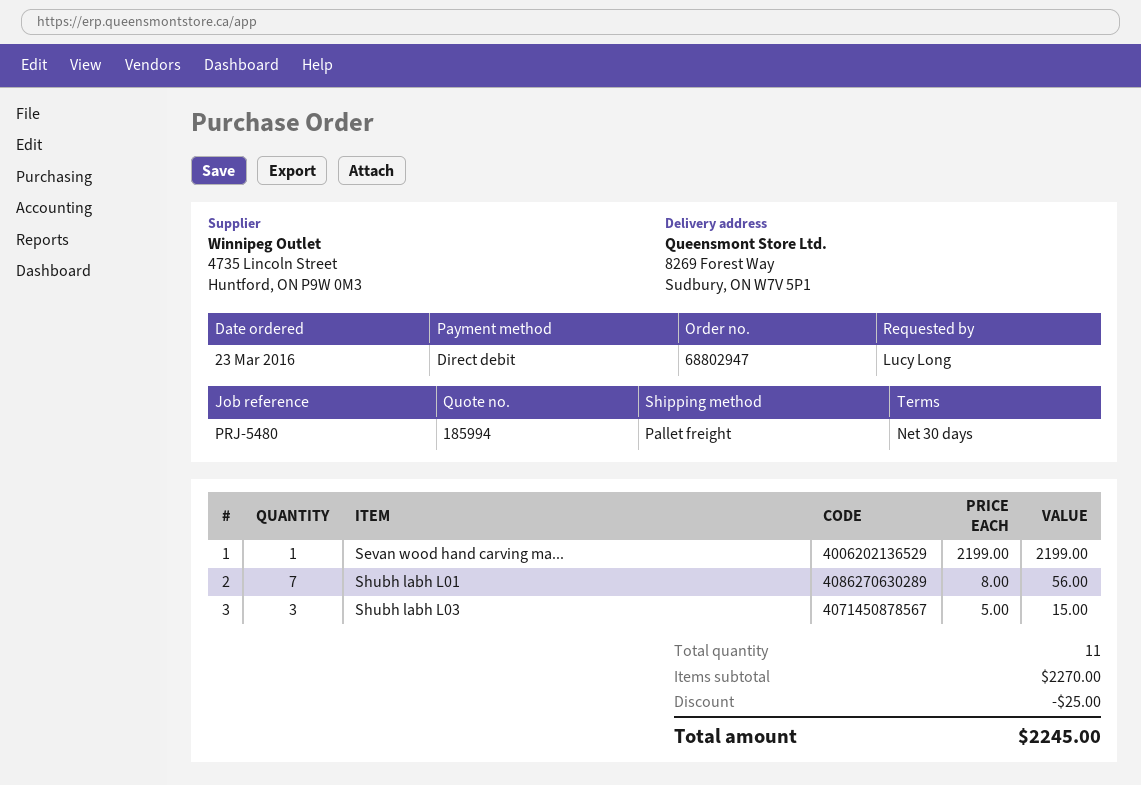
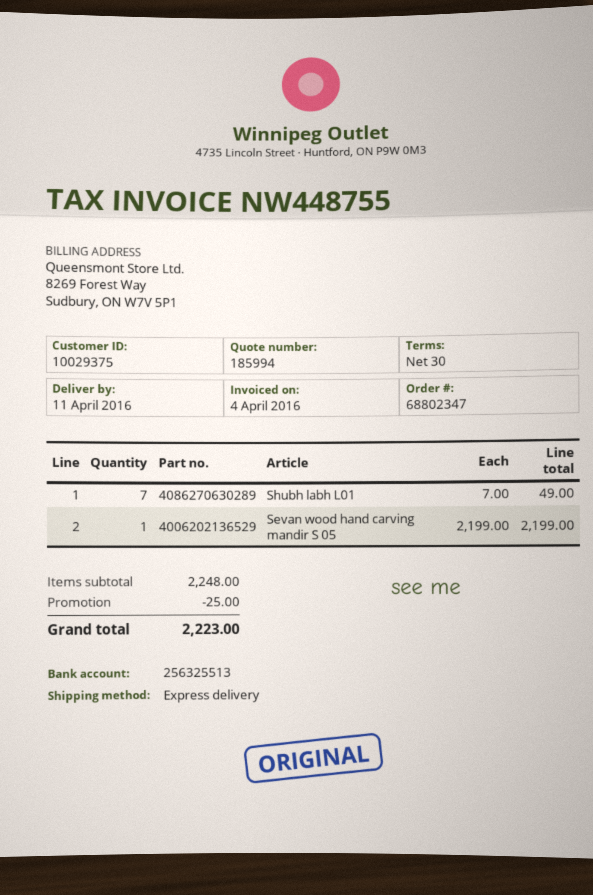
order number: 68802947 -> 68802347
shipping method: pallet freight -> express
Shubh labh L01: 7 x 8.00 = 56.00 -> 7 x 7.00 = 49.00
Shubh labh L03: 3 x 5.00 = 15.00 -> none
subtotal: 2270.00 -> 2248.00
total: 2245.00 -> 2223.00

